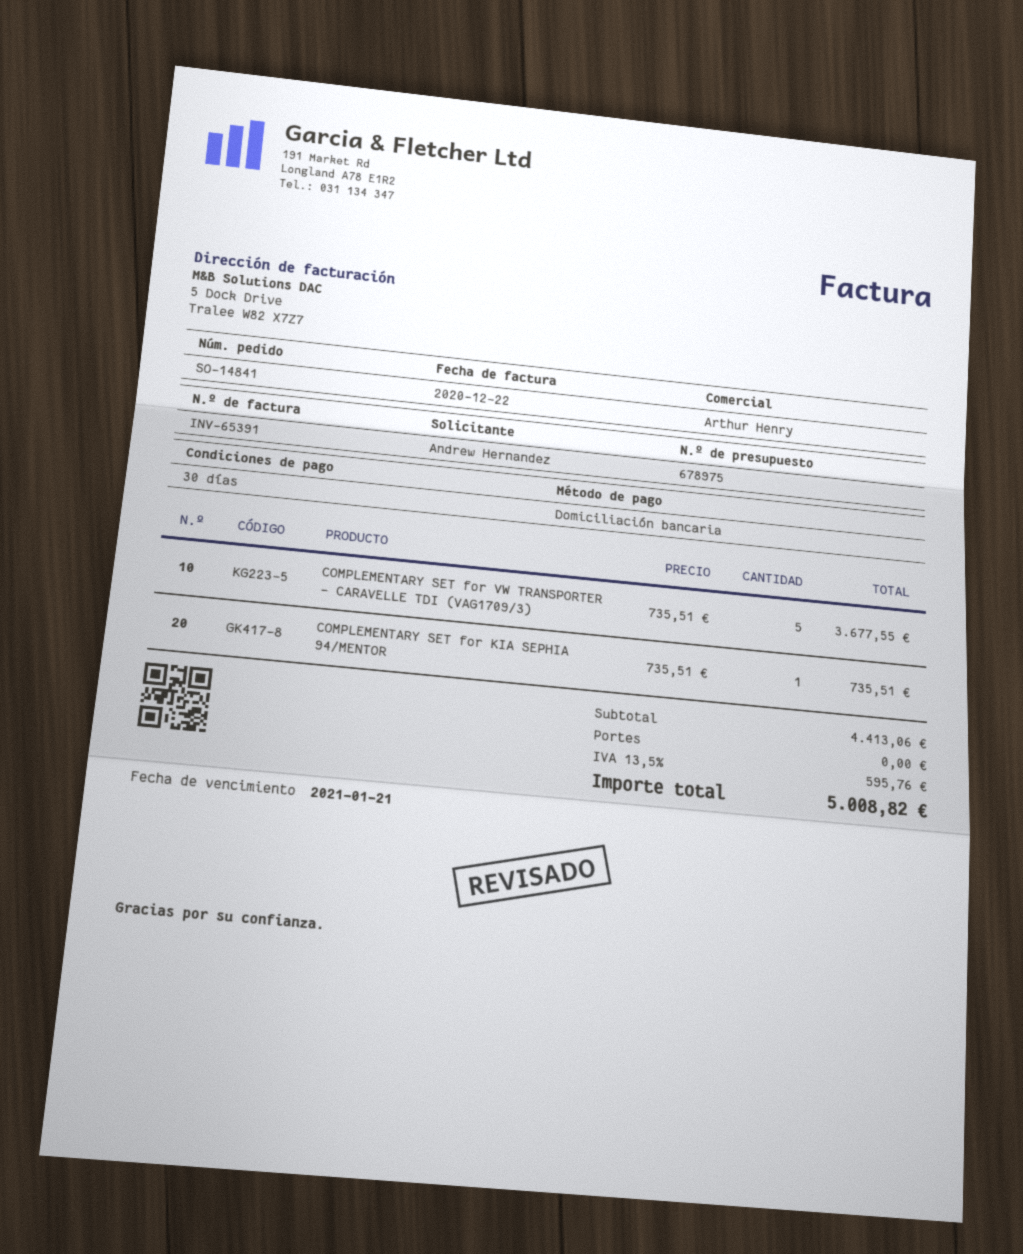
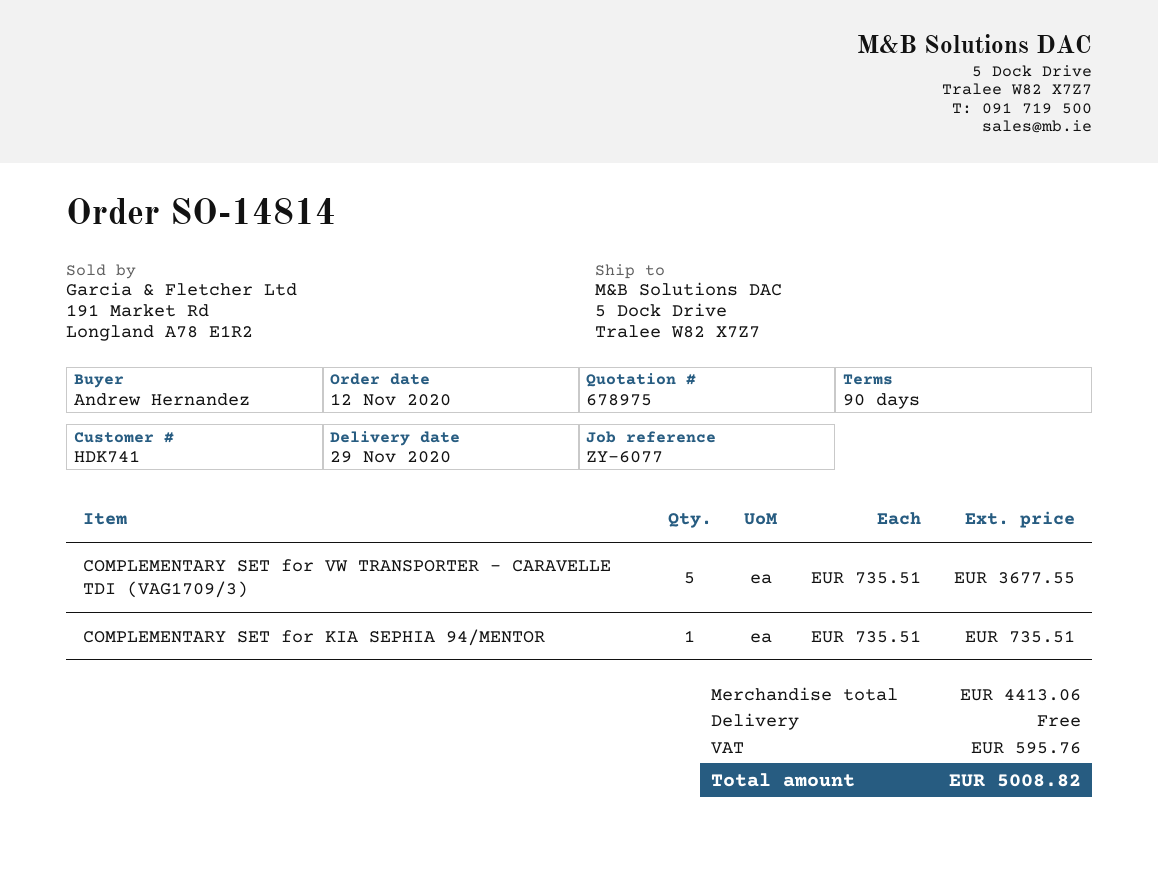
order number: SO-14841 -> SO-14814
payment terms: 30 days -> 90 days

